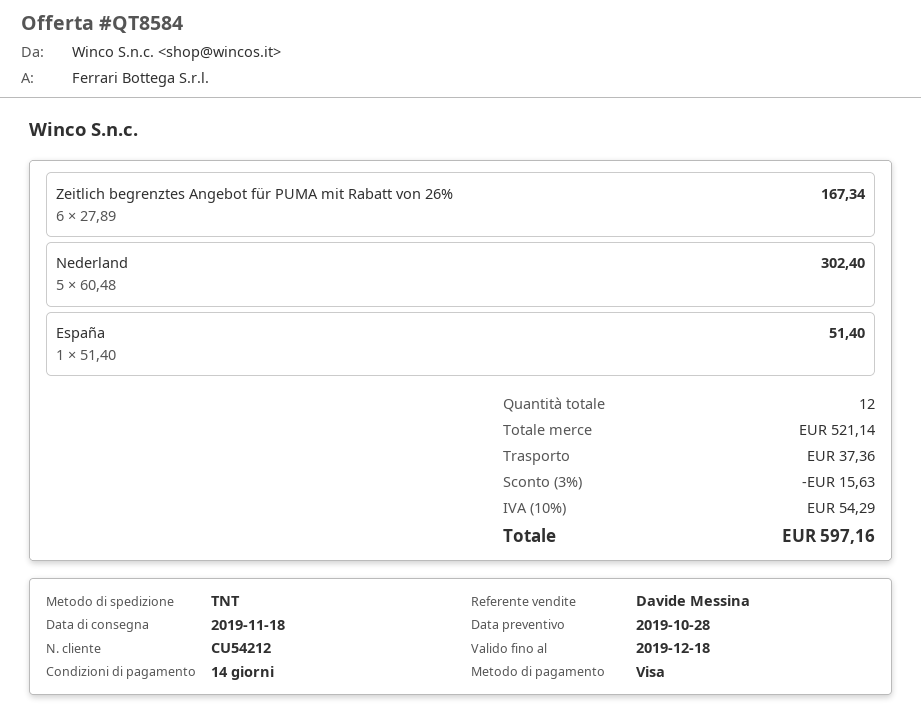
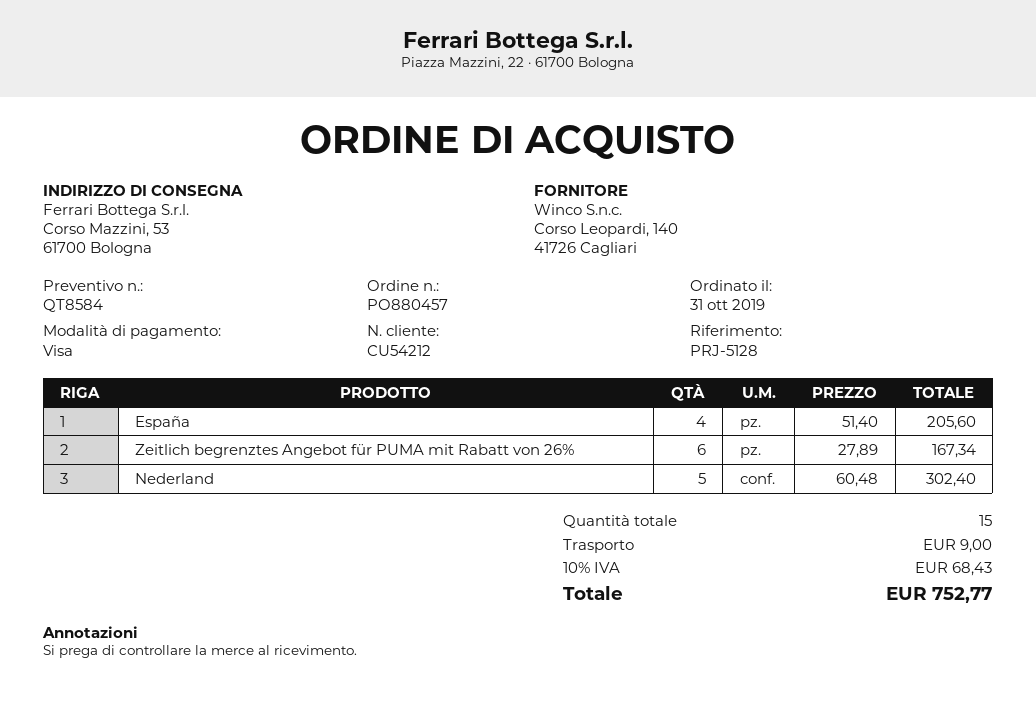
España: 1 x 51.40 = 51.40 -> 4 x 51.40 = 205.60
total quantity: 12 -> 15
discount: 3% = 15.63 -> none
shipping: 37.36 -> 9.00
tax: 10% = 54.29 -> 10% = 68.43
total: 597.16 -> 752.77

